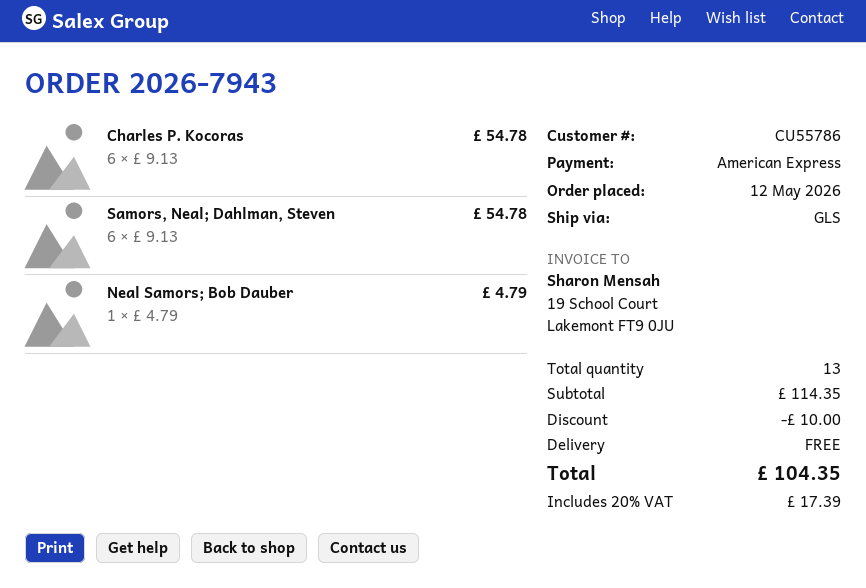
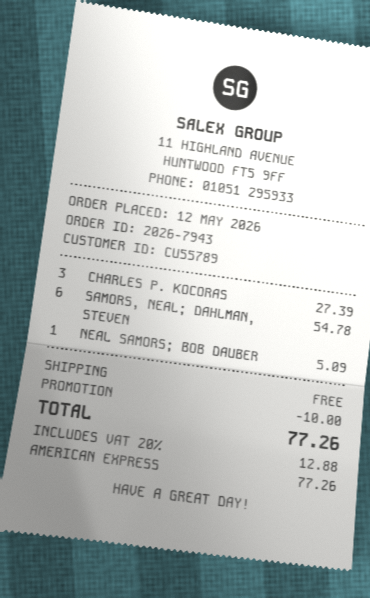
customer number: CU55786 -> CU55789
Charles P. Kocoras: 6 for 54.78 -> 3 for 27.39
Neal Samors; Bob Dauber: 1 for 4.79 -> 1 for 5.09
tax: 20% = 17.39 -> 20% = 12.88
total: 104.35 -> 77.26

